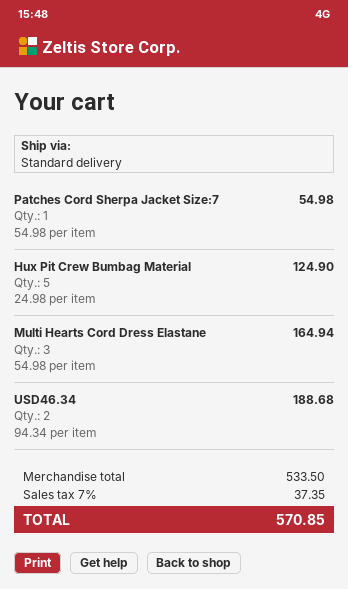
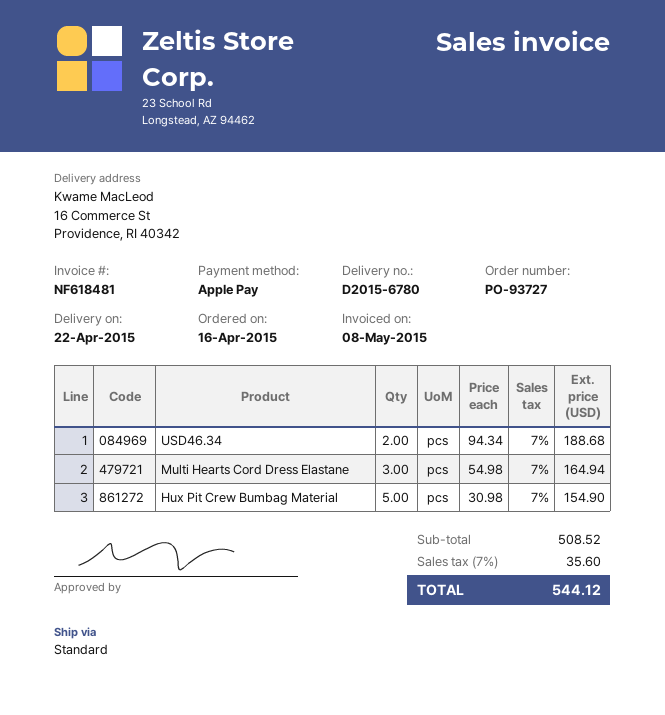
Patches Cord Sherpa Jacket Size:7: 1 x 54.98 = 54.98 -> none
Hux Pit Crew Bumbag Material: 5 x 24.98 = 124.90 -> 5 x 30.98 = 154.90
subtotal: 533.50 -> 508.52
tax: 7% = 37.35 -> 7% = 35.60
total: 570.85 -> 544.12

